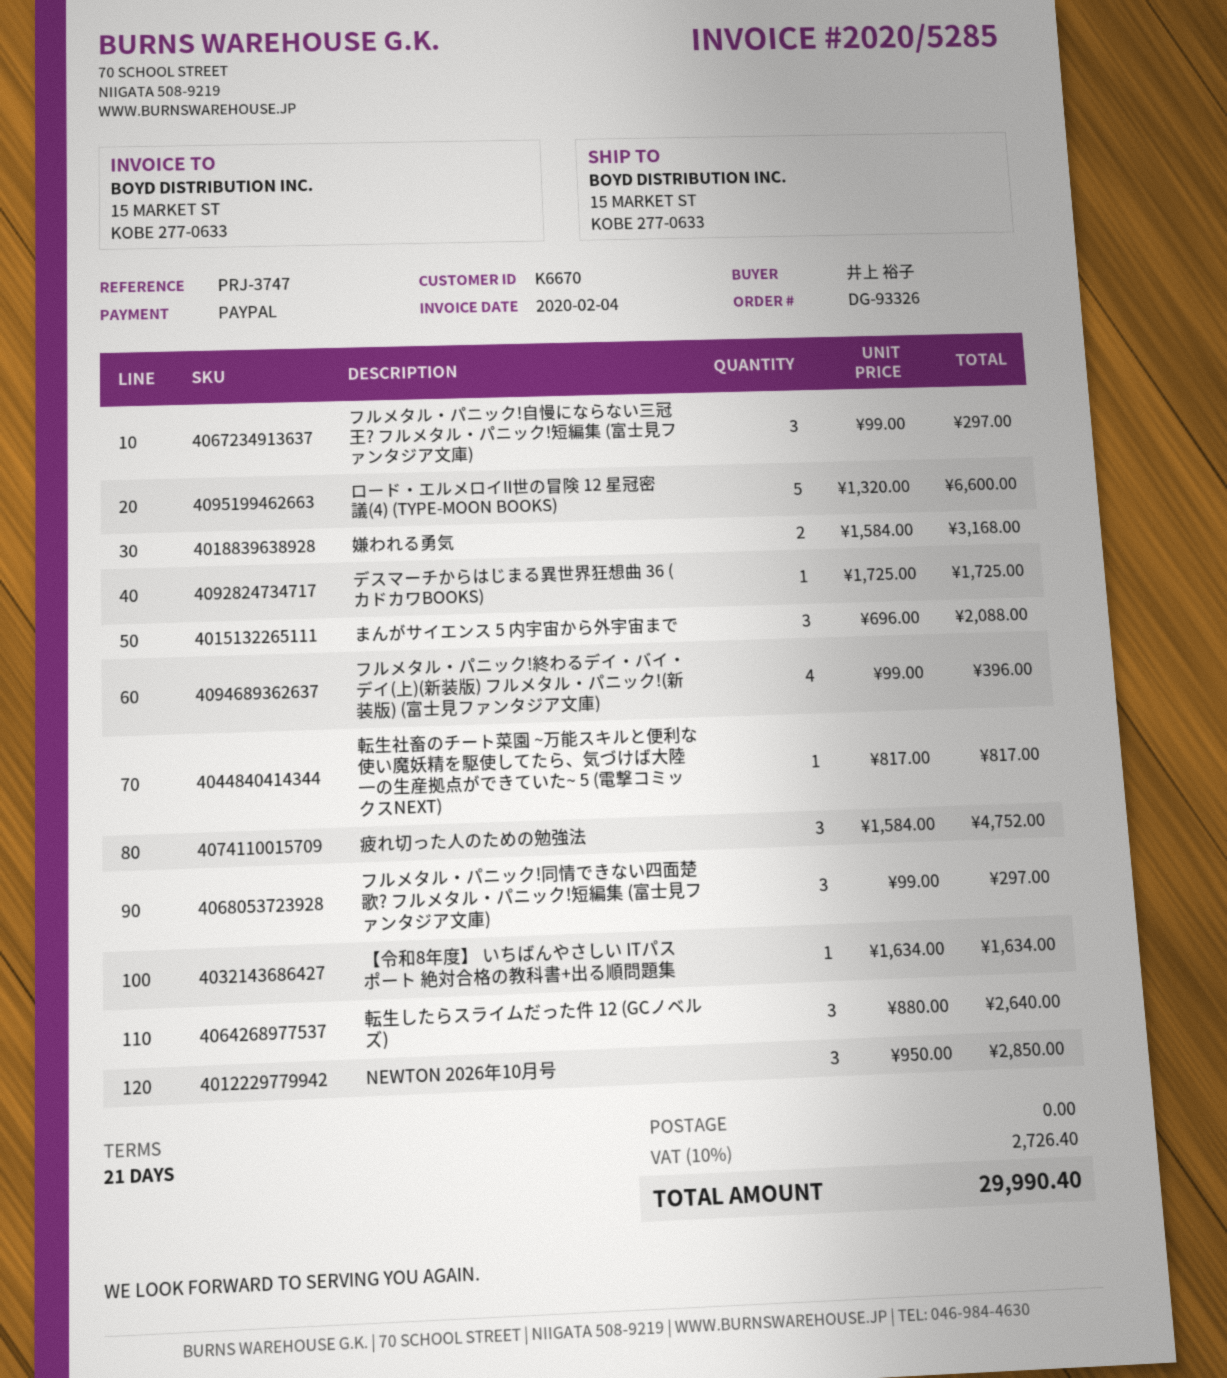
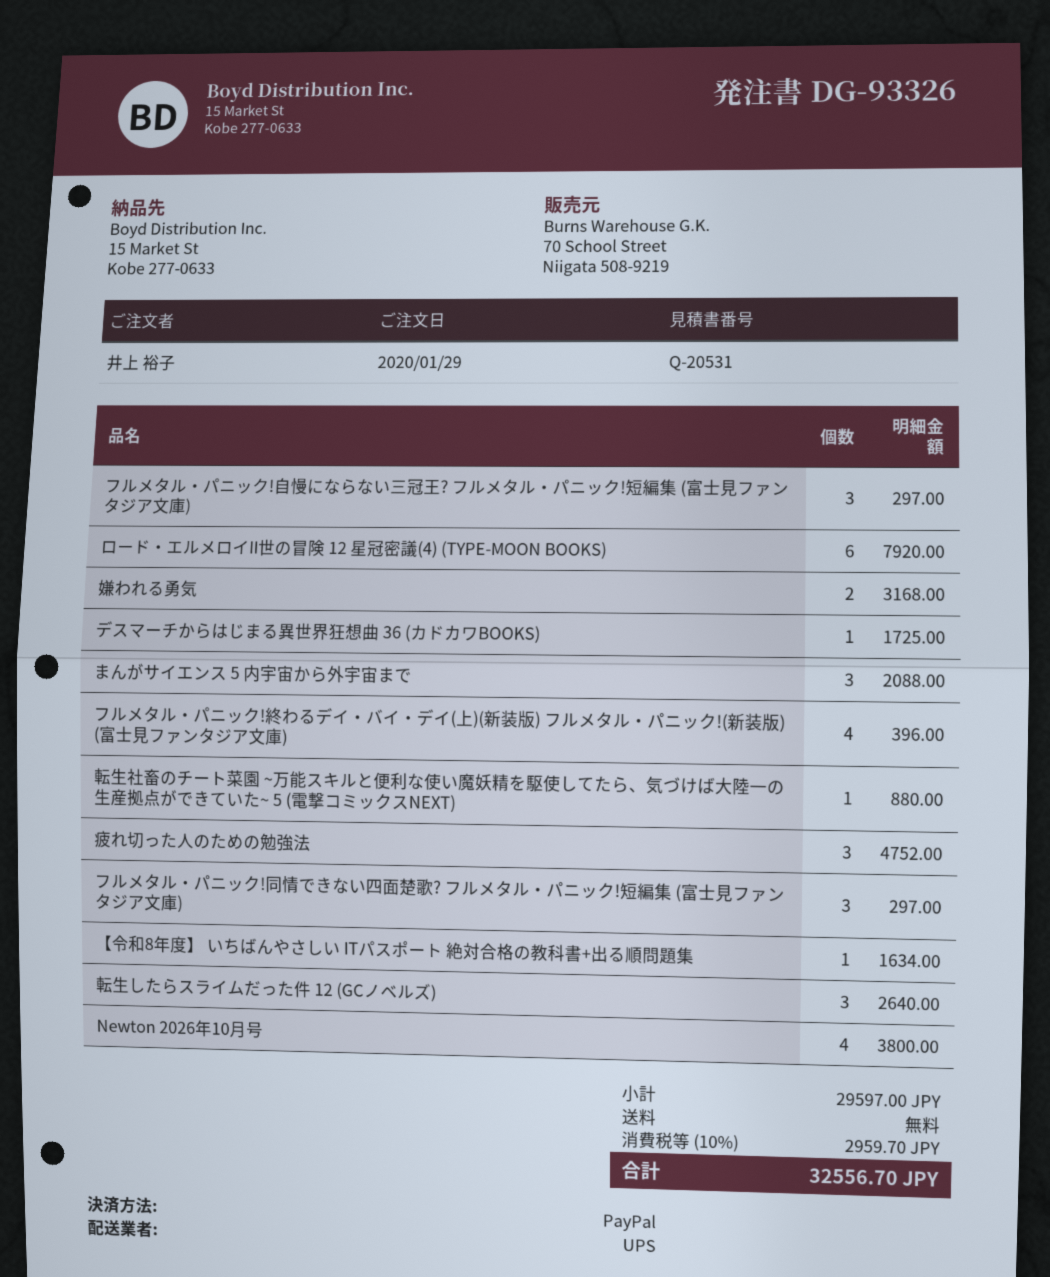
ロード・エルメロイII世の冒険 12 星冠密議(4) (TYPE-MOON BOOKS): 5 for 6600.00 -> 6 for 7920.00
転生社畜のチート菜園 ~万能スキルと便利な使い魔妖精を駆使してたら、気づけば大陸一の生産拠点ができていた~ 5 (電撃コミックスNEXT): 1 for 817.00 -> 1 for 880.00
NEWTON 2026年10月号: 3 for 2850.00 -> 4 for 3800.00
tax: 10% = 2726.40 -> 10% = 2959.70
total: 29990.40 -> 32556.70

